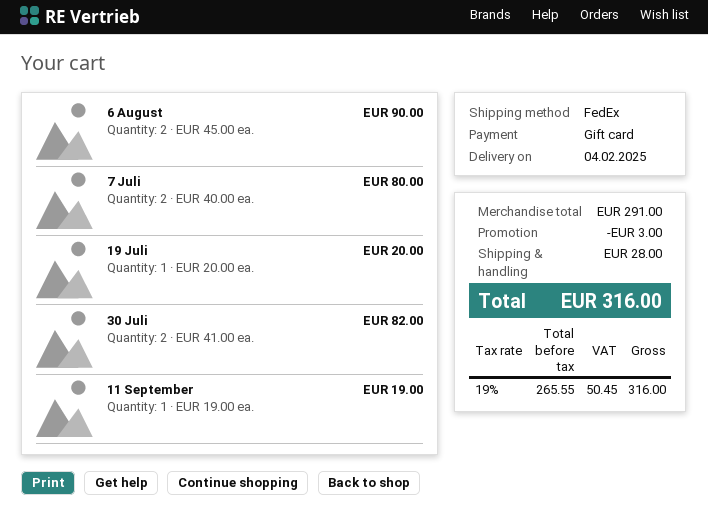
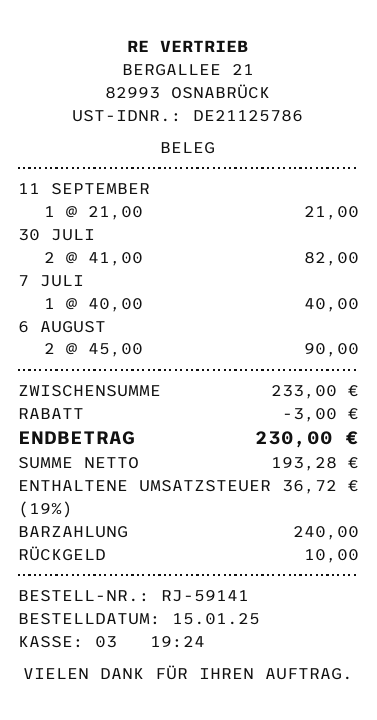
payment method: gift card -> cash
7 Juli: 2 x 40.00 = 80.00 -> 1 x 40.00 = 40.00
19 Juli: 1 x 20.00 = 20.00 -> none
11 September: 1 x 19.00 = 19.00 -> 1 x 21.00 = 21.00
subtotal: 291.00 -> 233.00
shipping: 28.00 -> none
net: 265.55 -> 193.28
tax: 19% = 50.45 -> 19% = 36.72
total: 316.00 -> 230.00

